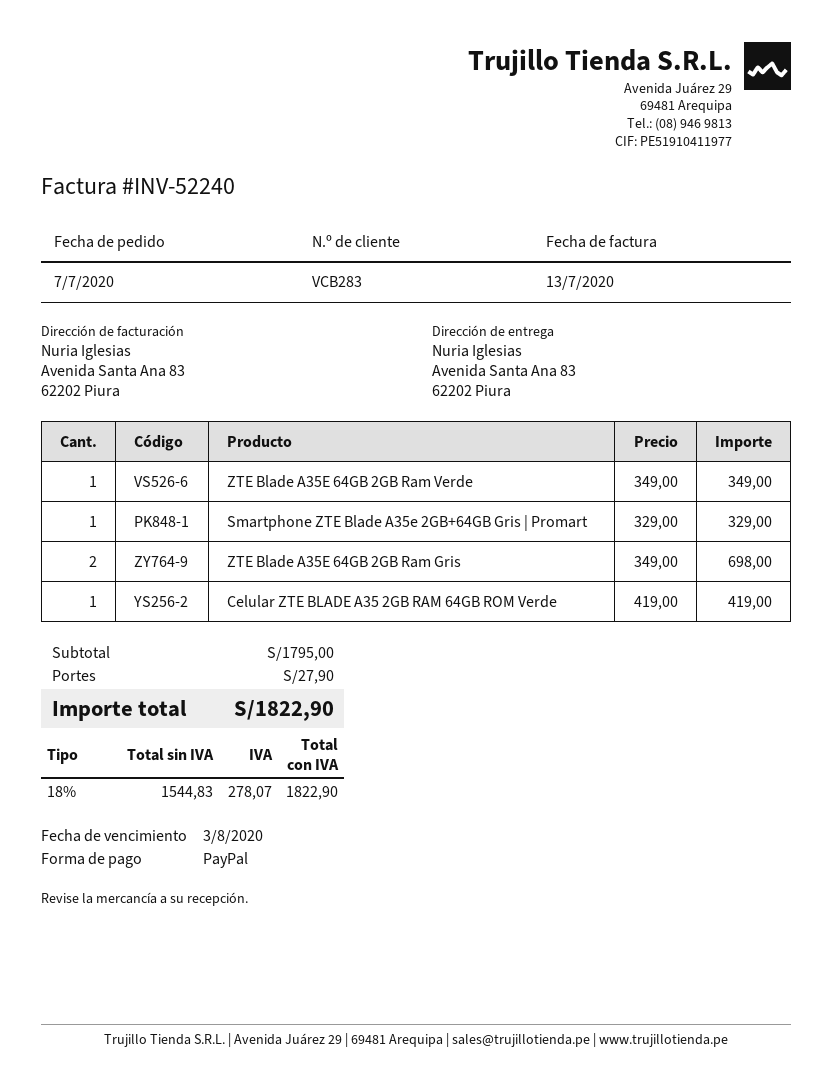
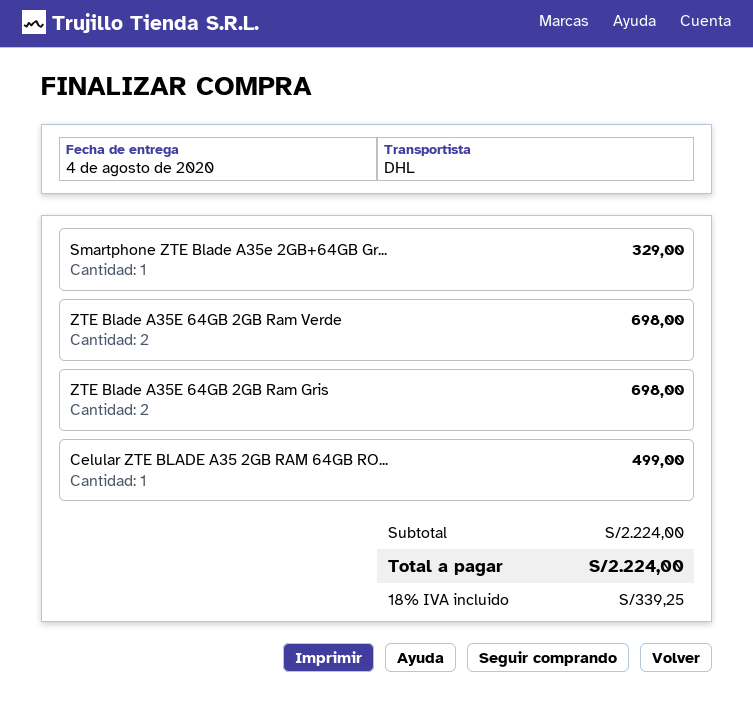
ZTE Blade A35E 64GB 2GB Ram Verde: 1 for 349.00 -> 2 for 698.00
Celular ZTE BLADE A35 2GB RAM 64GB ROM Verde: 1 for 419.00 -> 1 for 499.00
subtotal: 1795.00 -> 2224.00
shipping: 27.90 -> none
tax: 18% = 278.07 -> 18% = 339.25
total: 1822.90 -> 2224.00

